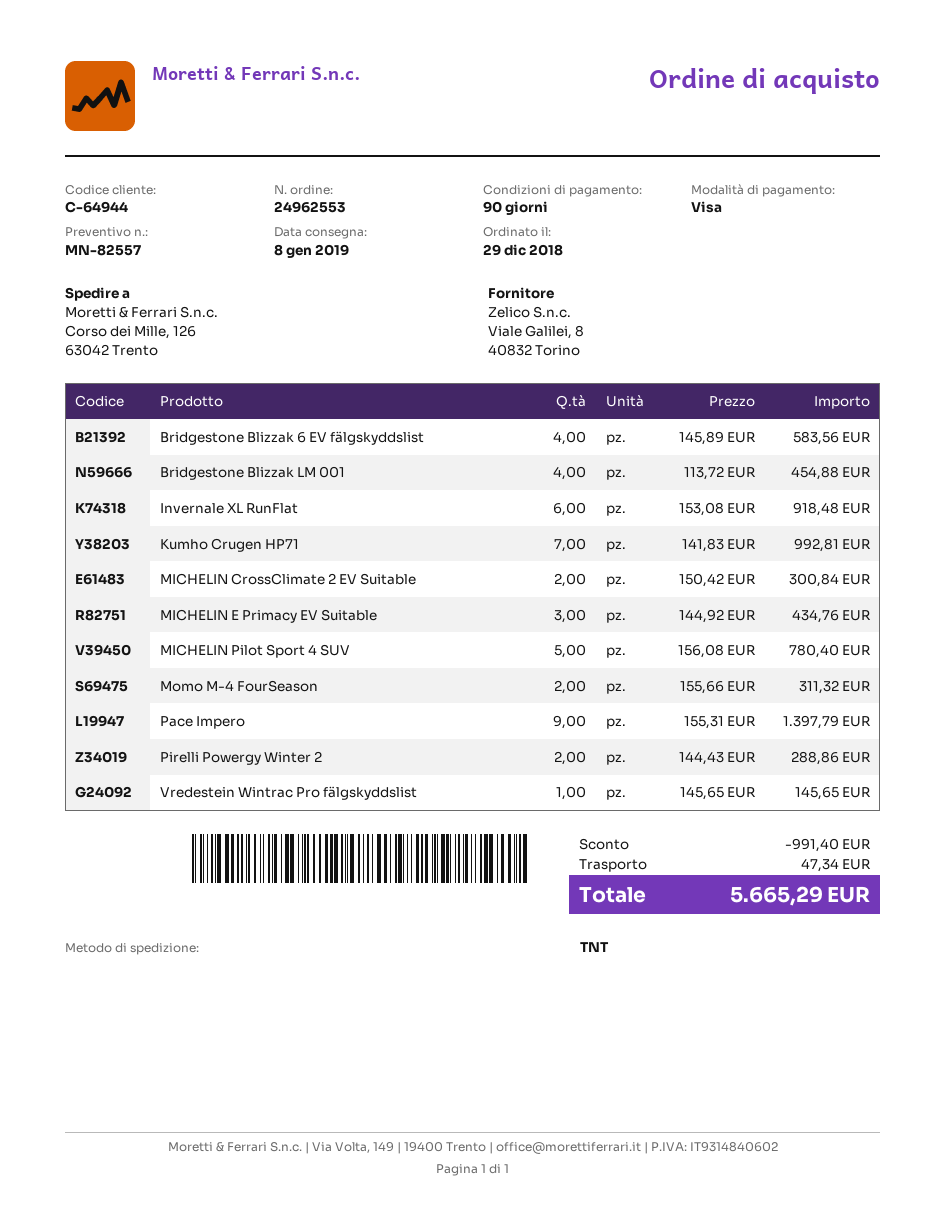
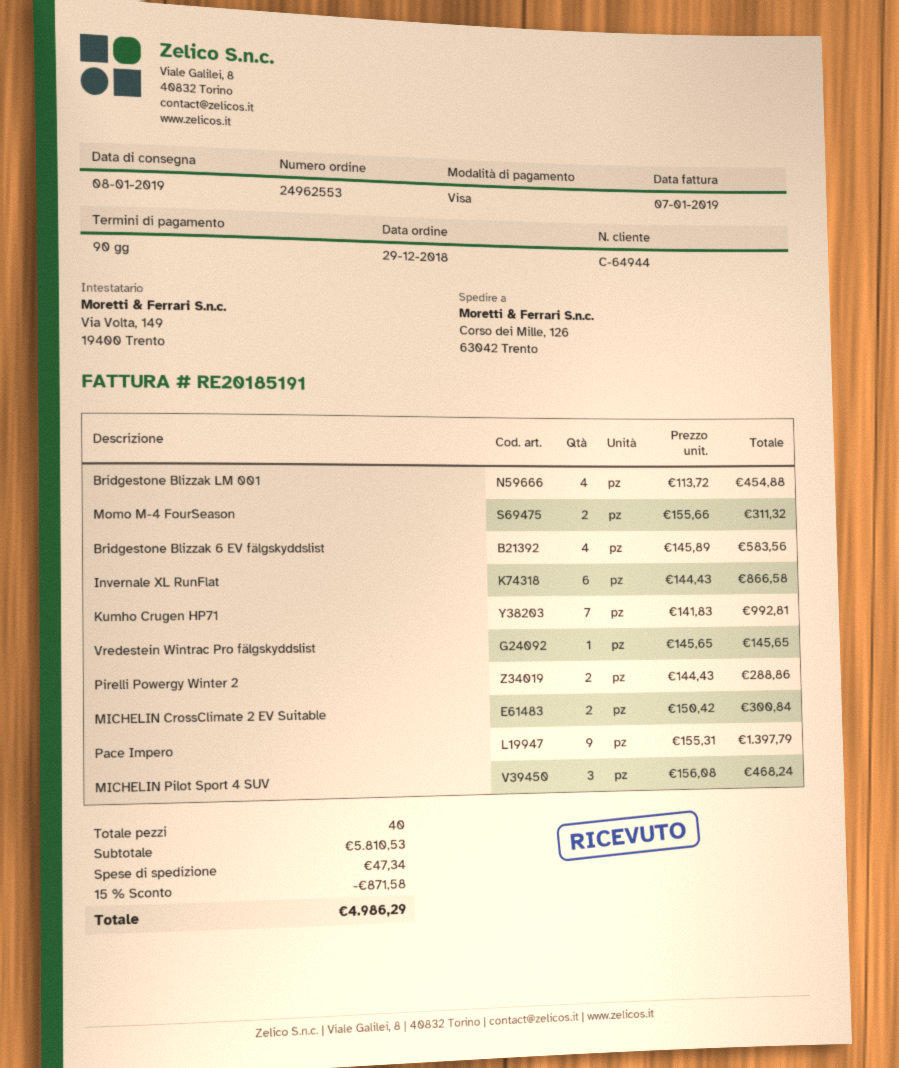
Invernale XL RunFlat: 6 x 153.08 = 918.48 -> 6 x 144.43 = 866.58
MICHELIN E Primacy EV Suitable: 3 x 144.92 = 434.76 -> none
MICHELIN Pilot Sport 4 SUV: 5 x 156.08 = 780.40 -> 3 x 156.08 = 468.24
discount: 991.40 -> 871.58
total: 5665.29 -> 4986.29

